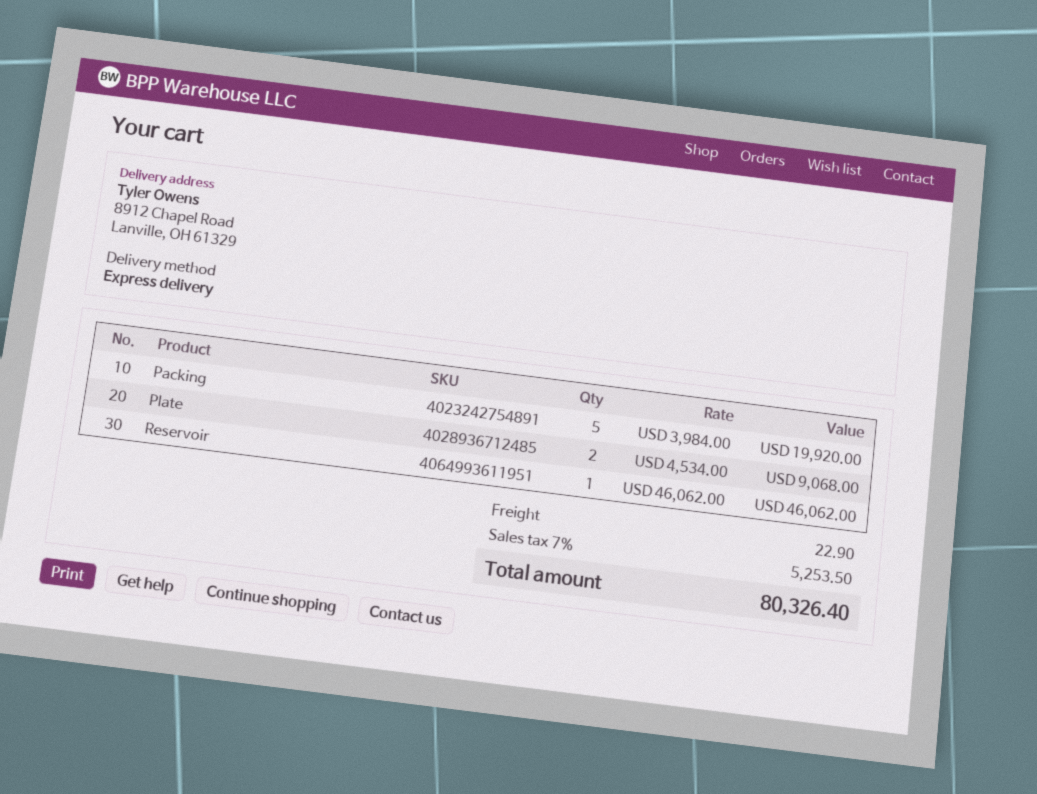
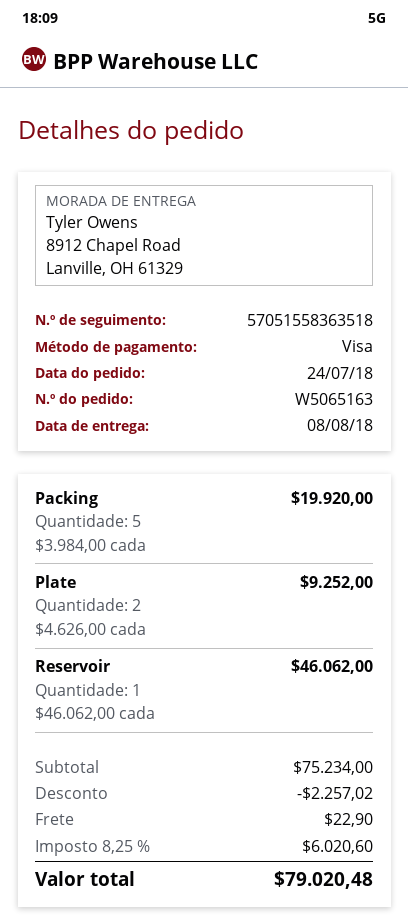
Plate: 2 x 4534.00 = 9068.00 -> 2 x 4626.00 = 9252.00
discount: none -> 2257.02
tax: 7% = 5253.50 -> 8.25% = 6020.60
total: 80326.40 -> 79020.48

